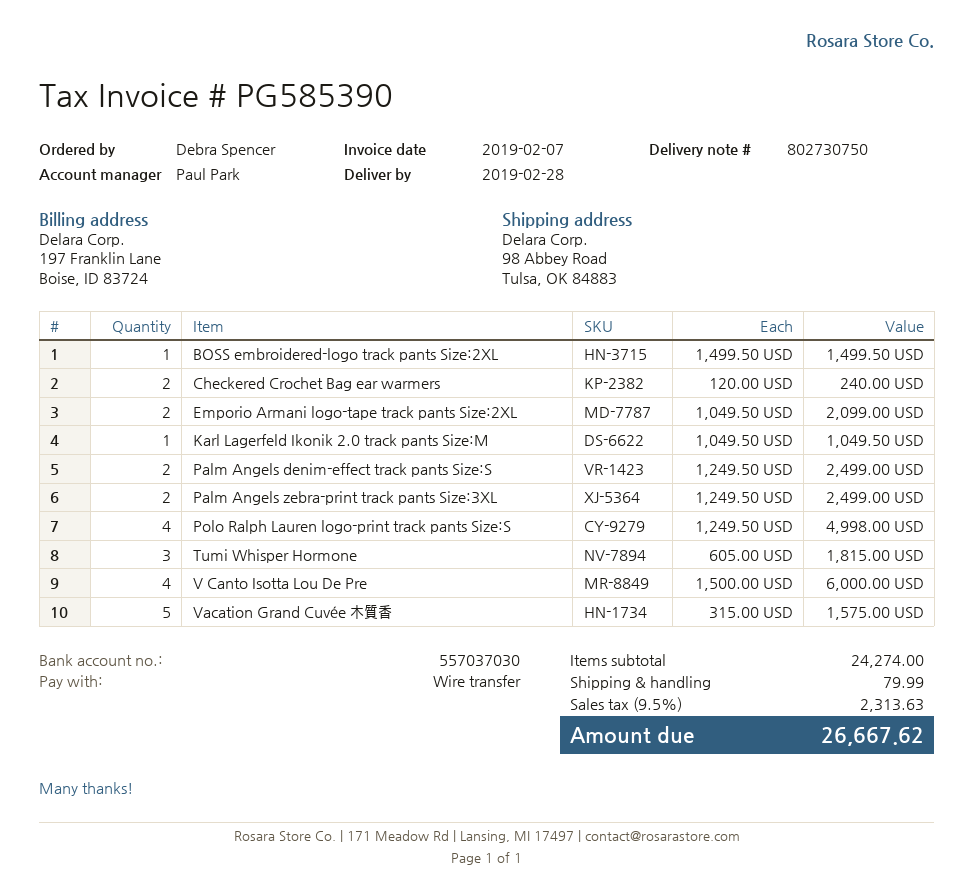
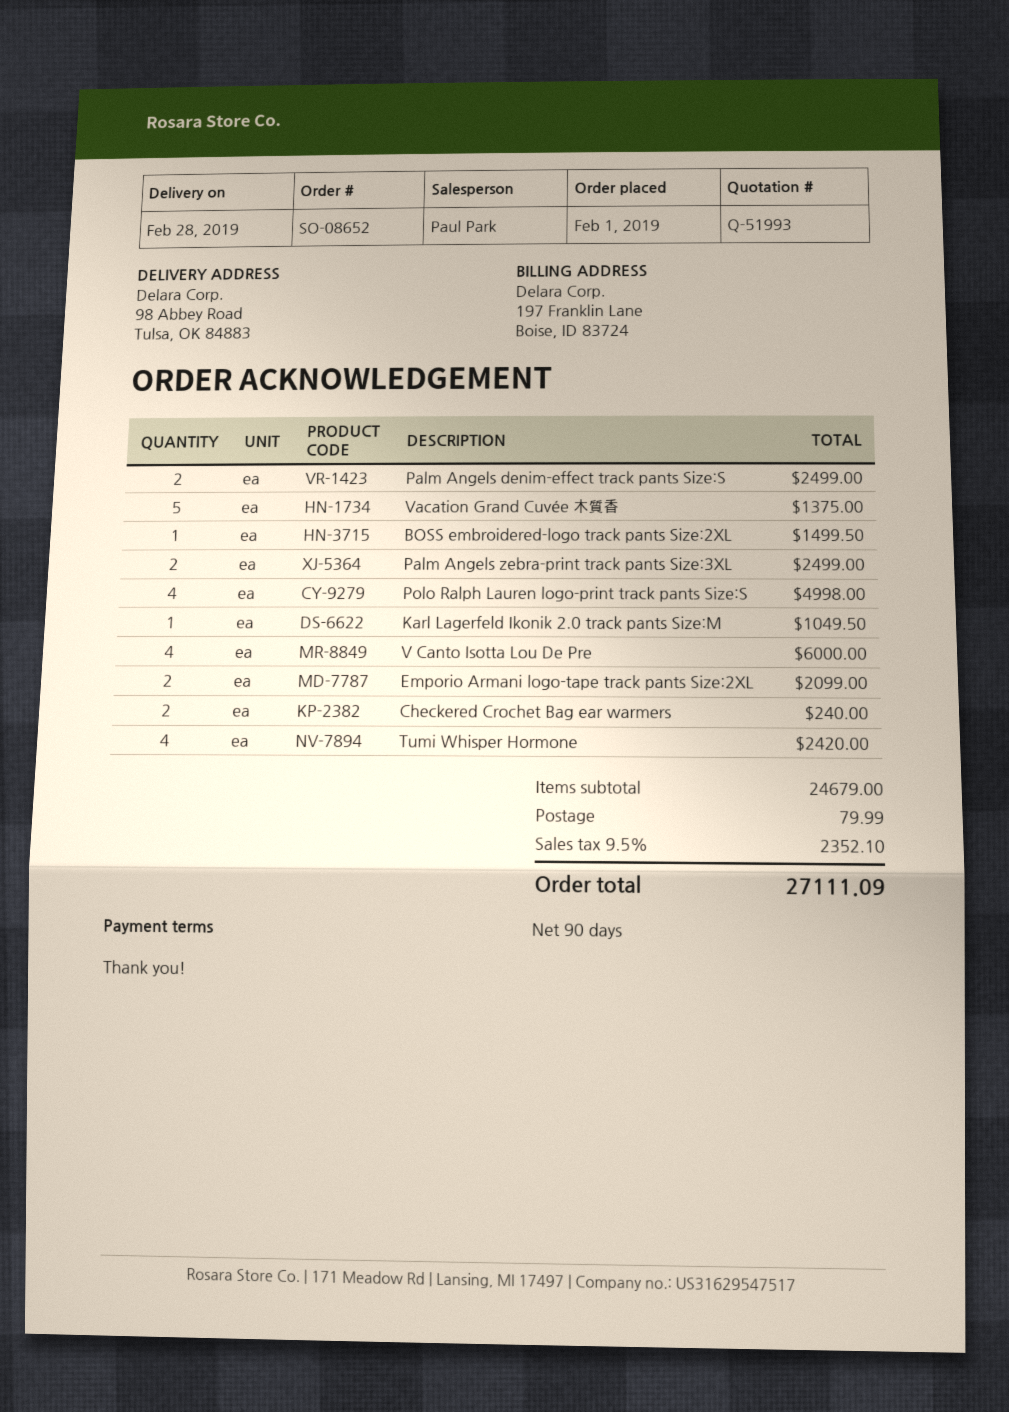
Tumi Whisper Hormone: 3 for 1815.00 -> 4 for 2420.00
Vacation Grand Cuvée 木質香: 5 for 1575.00 -> 5 for 1375.00
subtotal: 24274.00 -> 24679.00
tax: 9.5% = 2313.63 -> 9.5% = 2352.10
total: 26667.62 -> 27111.09

